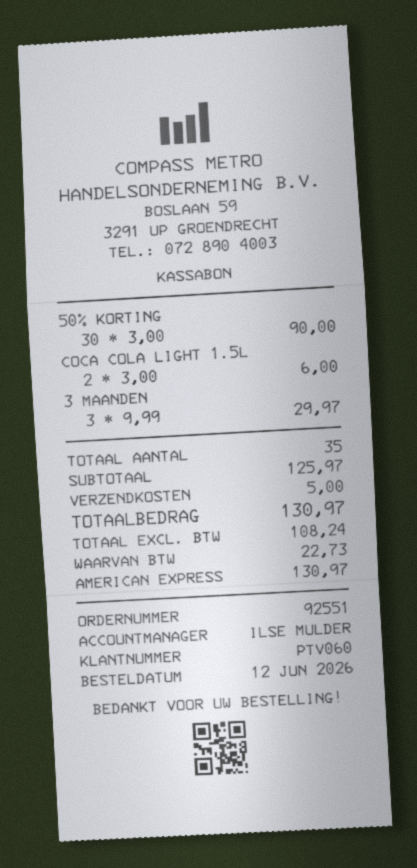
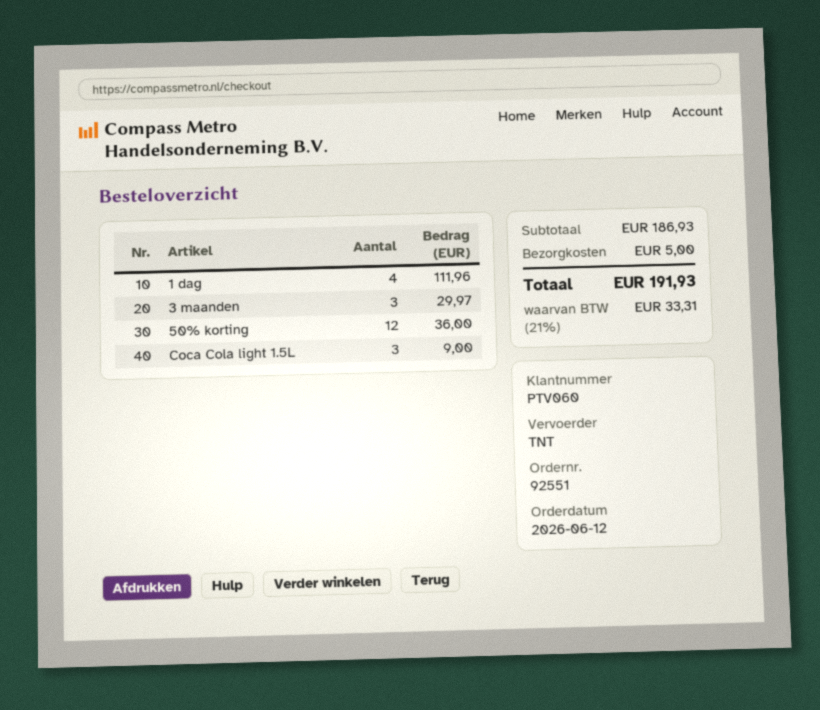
50% KORTING: 30 for 90.00 -> 12 for 36.00
COCA COLA LIGHT 1.5L: 2 for 6.00 -> 3 for 9.00
1 dag: none -> 4 for 111.96
subtotal: 125.97 -> 186.93
tax: 22.73 -> 33.31
total: 130.97 -> 191.93

